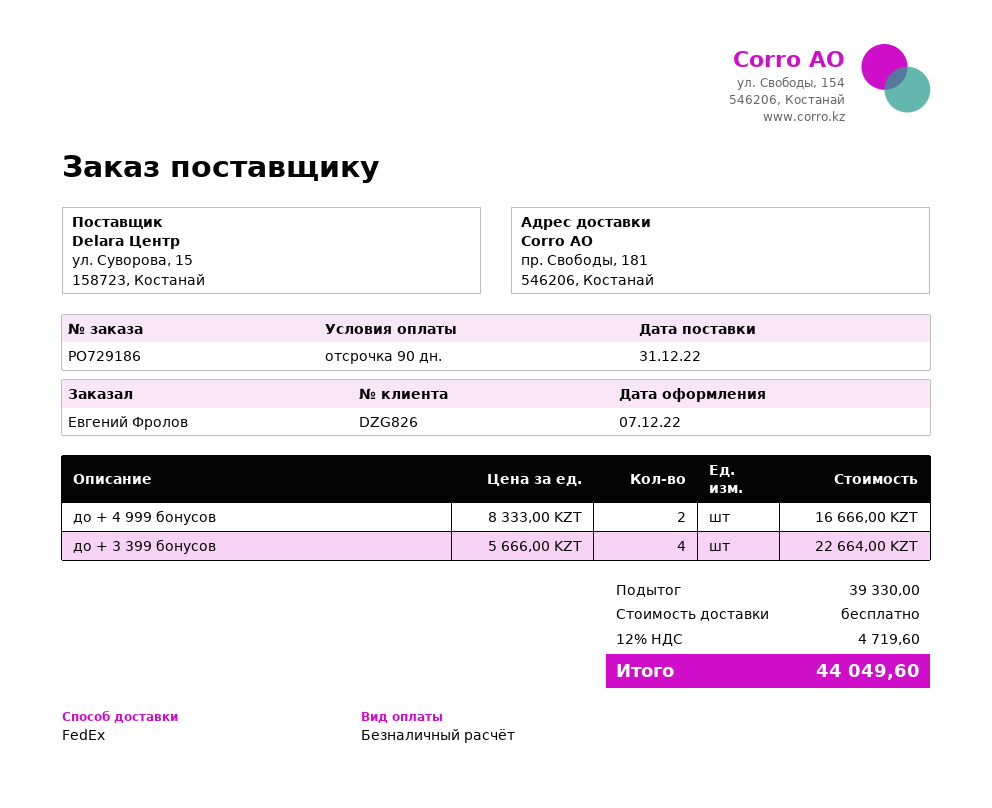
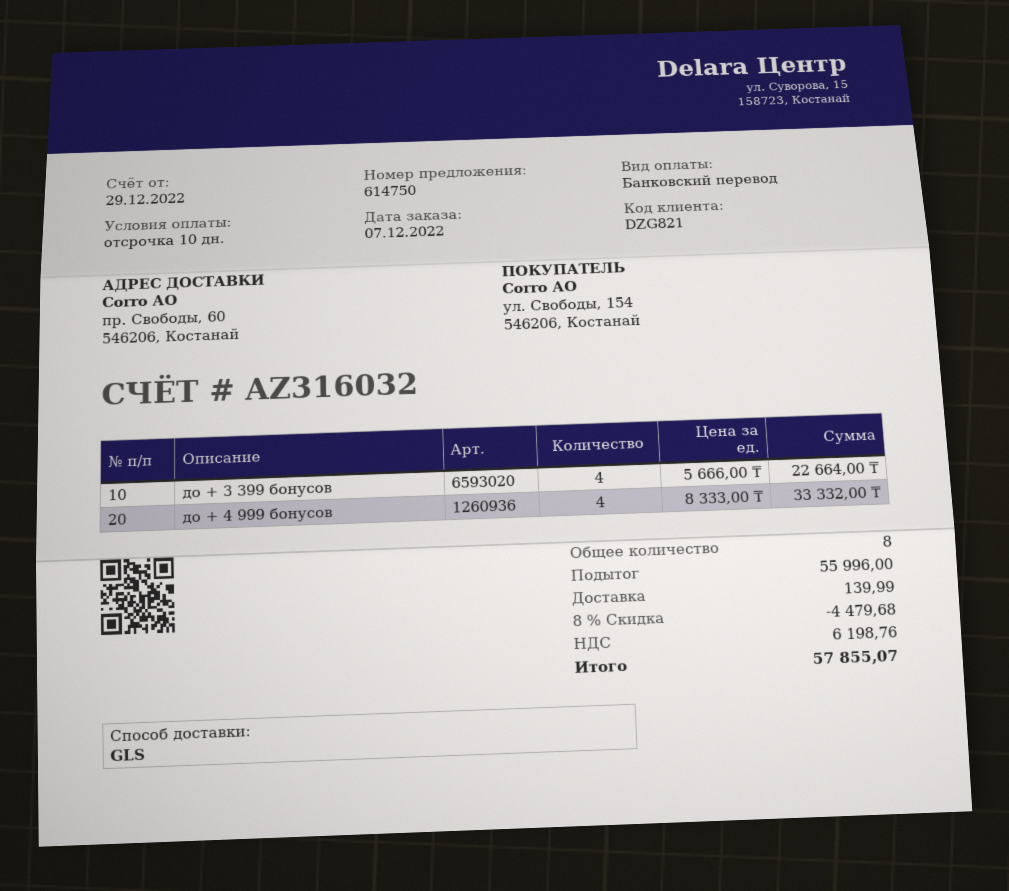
payment terms: 90 days -> 10 days
customer number: DZG826 -> DZG821
shipping method: FedEx -> GLS
ship to: пр. Свободы, 181, 546206, Костанай -> пр. Свободы, 60, 546206, Костанай
до + 4 999 бонусов: 2 x 8333.00 = 16666.00 -> 4 x 8333.00 = 33332.00
subtotal: 39330.00 -> 55996.00
discount: none -> 8% = 4479.68
shipping: 0.00 -> 139.99
tax: 4719.60 -> 6198.76
total: 44049.60 -> 57855.07

